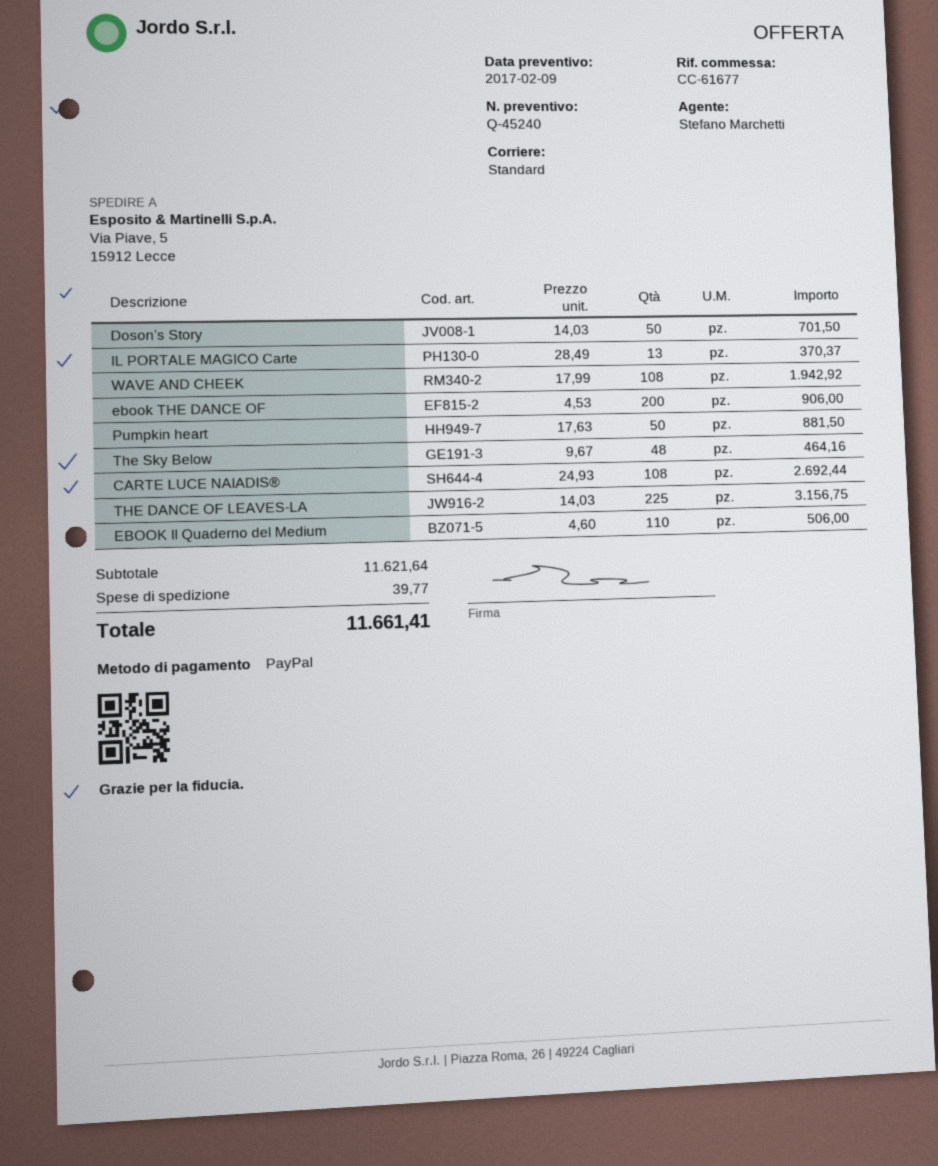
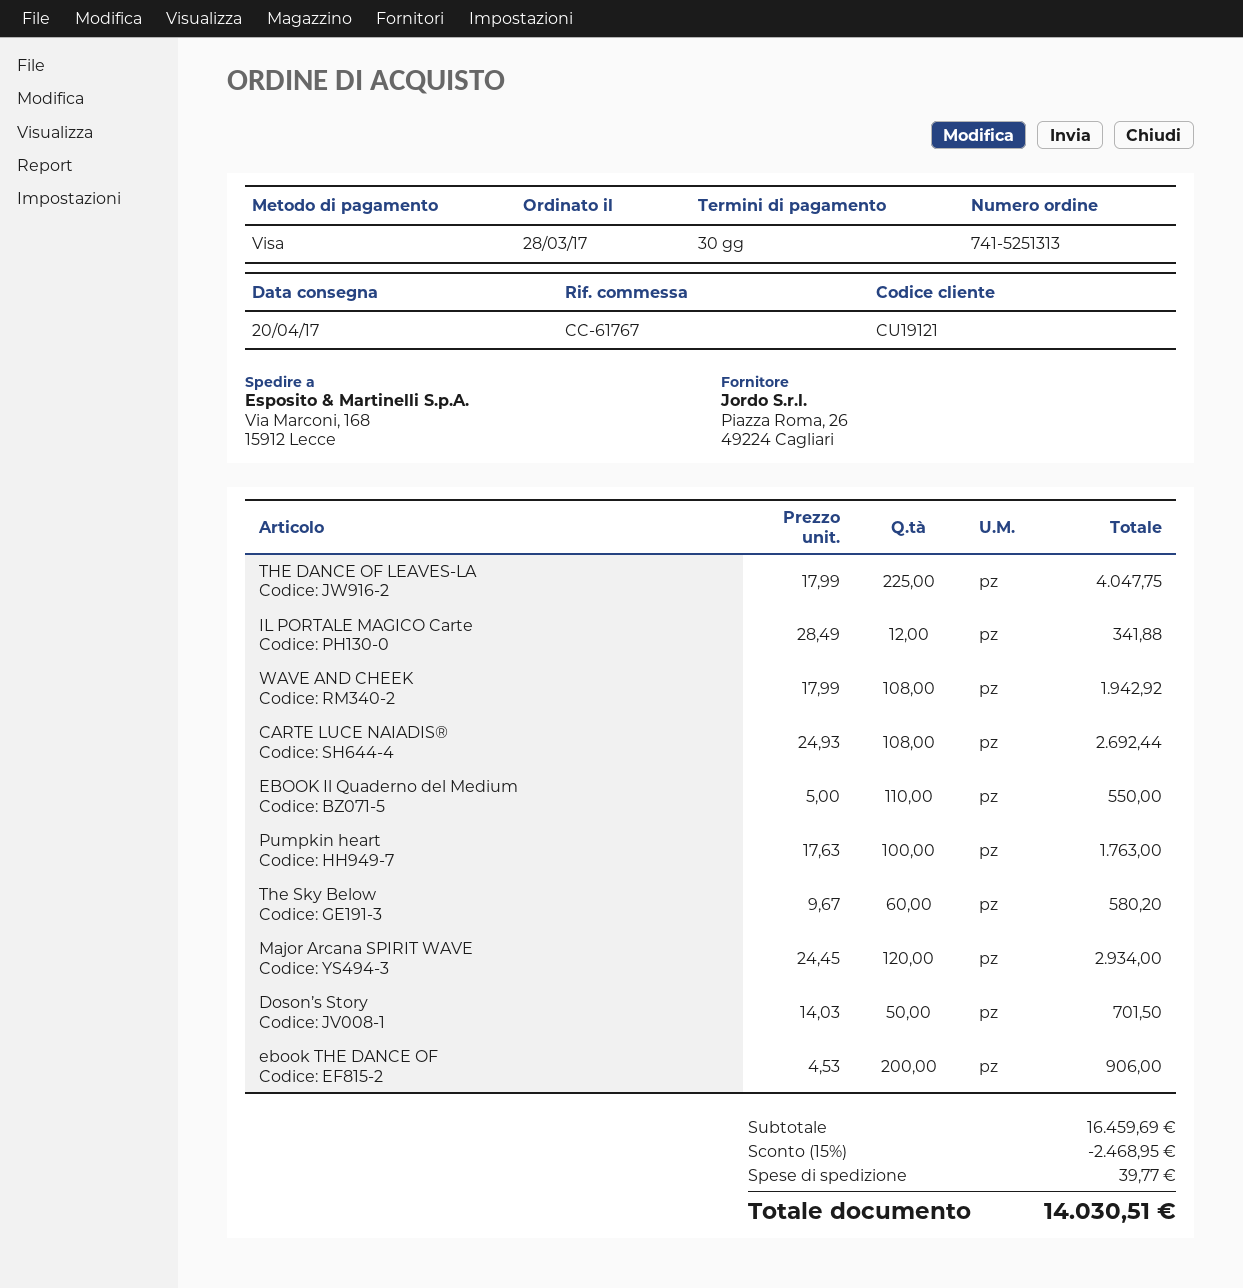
reference: CC-61677 -> CC-61767
payment method: PayPal -> Visa
ship to: Via Piave, 5, 15912 Lecce -> Via Marconi, 168, 15912 Lecce
IL PORTALE MAGICO Carte: 13 x 28.49 = 370.37 -> 12 x 28.49 = 341.88
Pumpkin heart: 50 x 17.63 = 881.50 -> 100 x 17.63 = 1763.00
The Sky Below: 48 x 9.67 = 464.16 -> 60 x 9.67 = 580.20
THE DANCE OF LEAVES-LA: 225 x 14.03 = 3156.75 -> 225 x 17.99 = 4047.75
EBOOK Il Quaderno del Medium: 110 x 4.60 = 506.00 -> 110 x 5.00 = 550.00
Major Arcana SPIRIT WAVE: none -> 120 x 24.45 = 2934.00
subtotal: 11621.64 -> 16459.69
discount: none -> 15% = 2468.95
total: 11661.41 -> 14030.51

